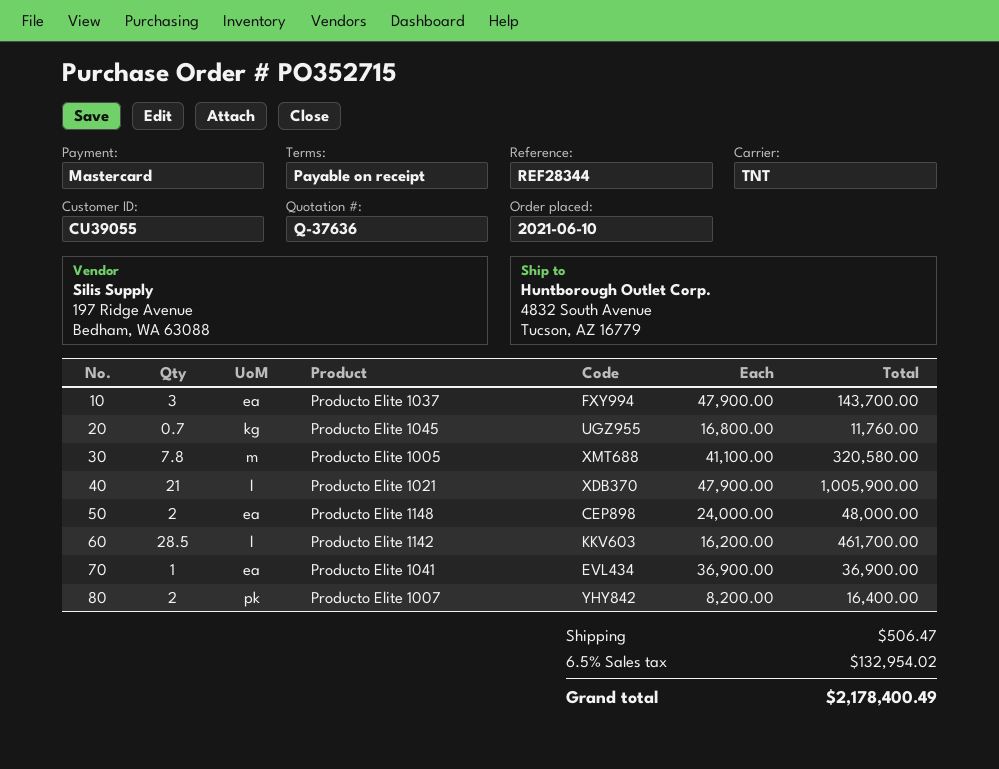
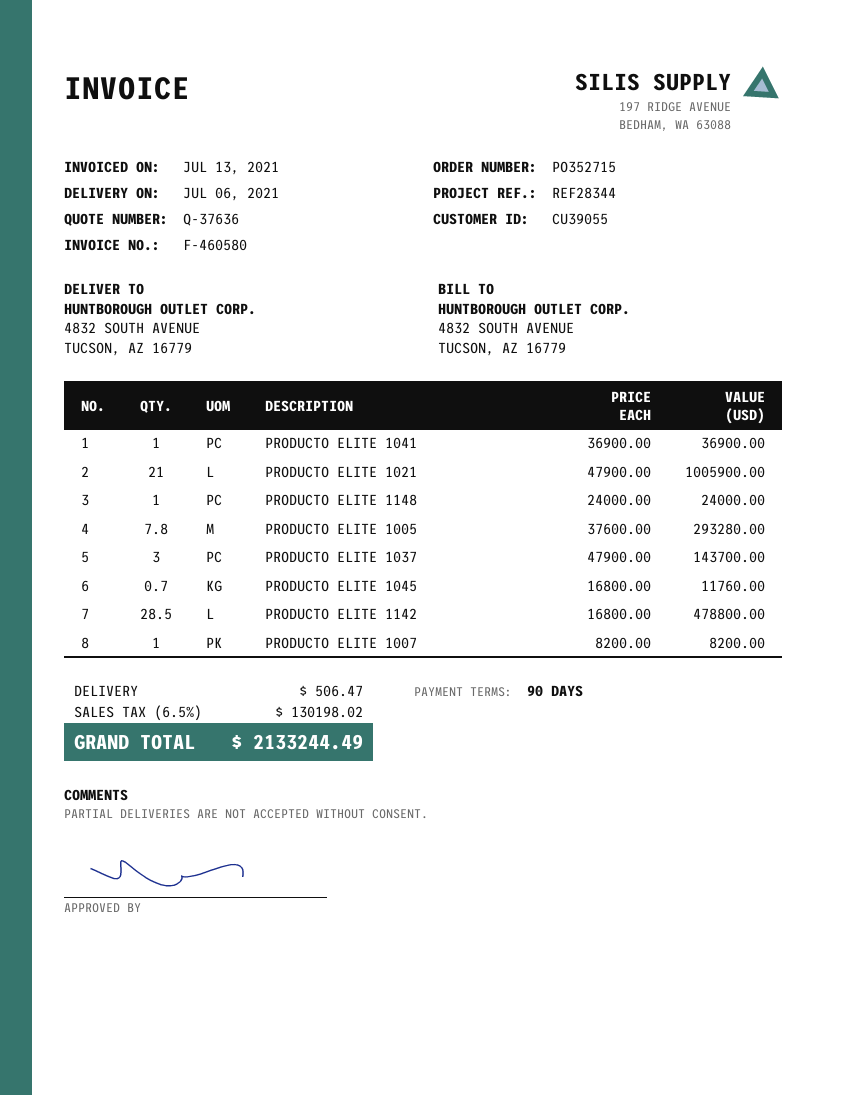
payment terms: on receipt -> 90 days
Producto Elite 1005: 7.8 x 41100.00 = 320580.00 -> 7.8 x 37600.00 = 293280.00
Producto Elite 1148: 2 x 24000.00 = 48000.00 -> 1 x 24000.00 = 24000.00
Producto Elite 1142: 28.5 x 16200.00 = 461700.00 -> 28.5 x 16800.00 = 478800.00
Producto Elite 1007: 2 x 8200.00 = 16400.00 -> 1 x 8200.00 = 8200.00
tax: 6.5% = 132954.02 -> 6.5% = 130198.02
total: 2178400.49 -> 2133244.49

